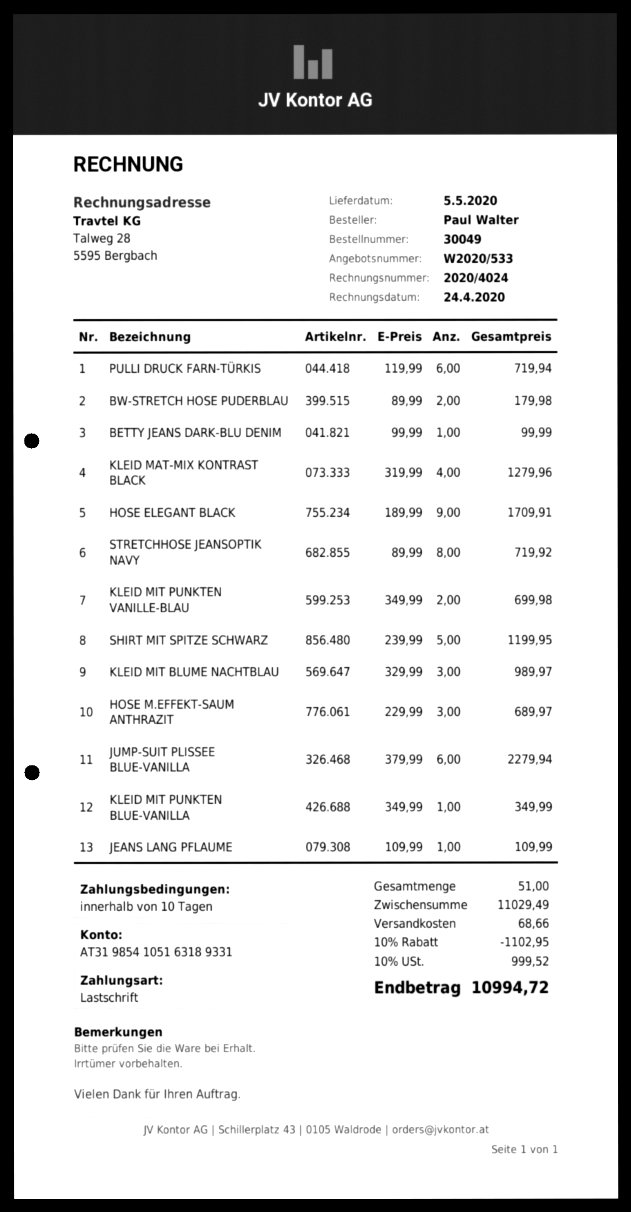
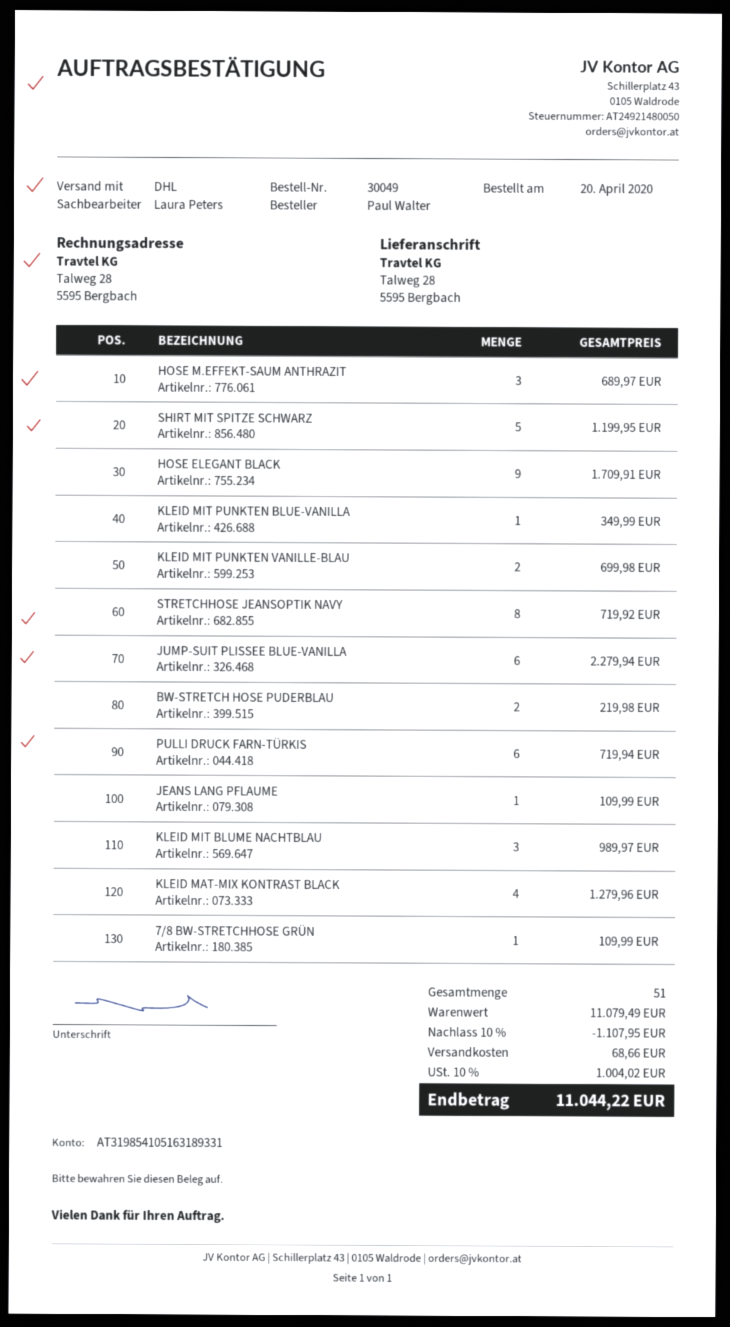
BW-STRETCH HOSE PUDERBLAU: 2 for 179.98 -> 2 for 219.98
BETTY JEANS DARK-BLU DENIM: 1 for 99.99 -> none
7/8 BW-STRETCHHOSE GRÜN: none -> 1 for 109.99
subtotal: 11029.49 -> 11079.49
discount: 10% = 1102.95 -> 10% = 1107.95
tax: 10% = 999.52 -> 10% = 1004.02
total: 10994.72 -> 11044.22

